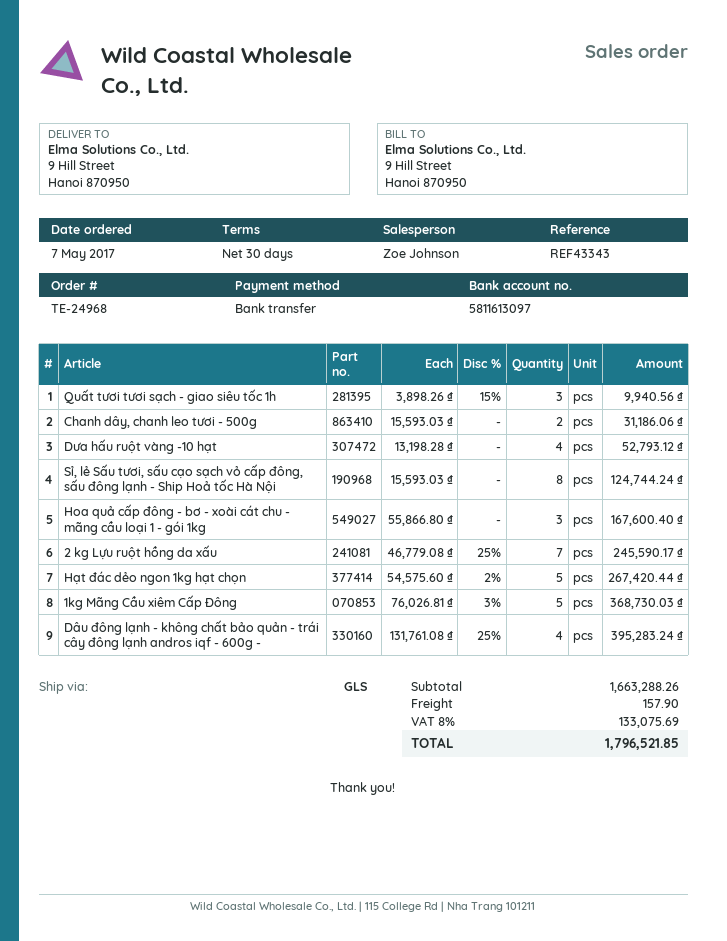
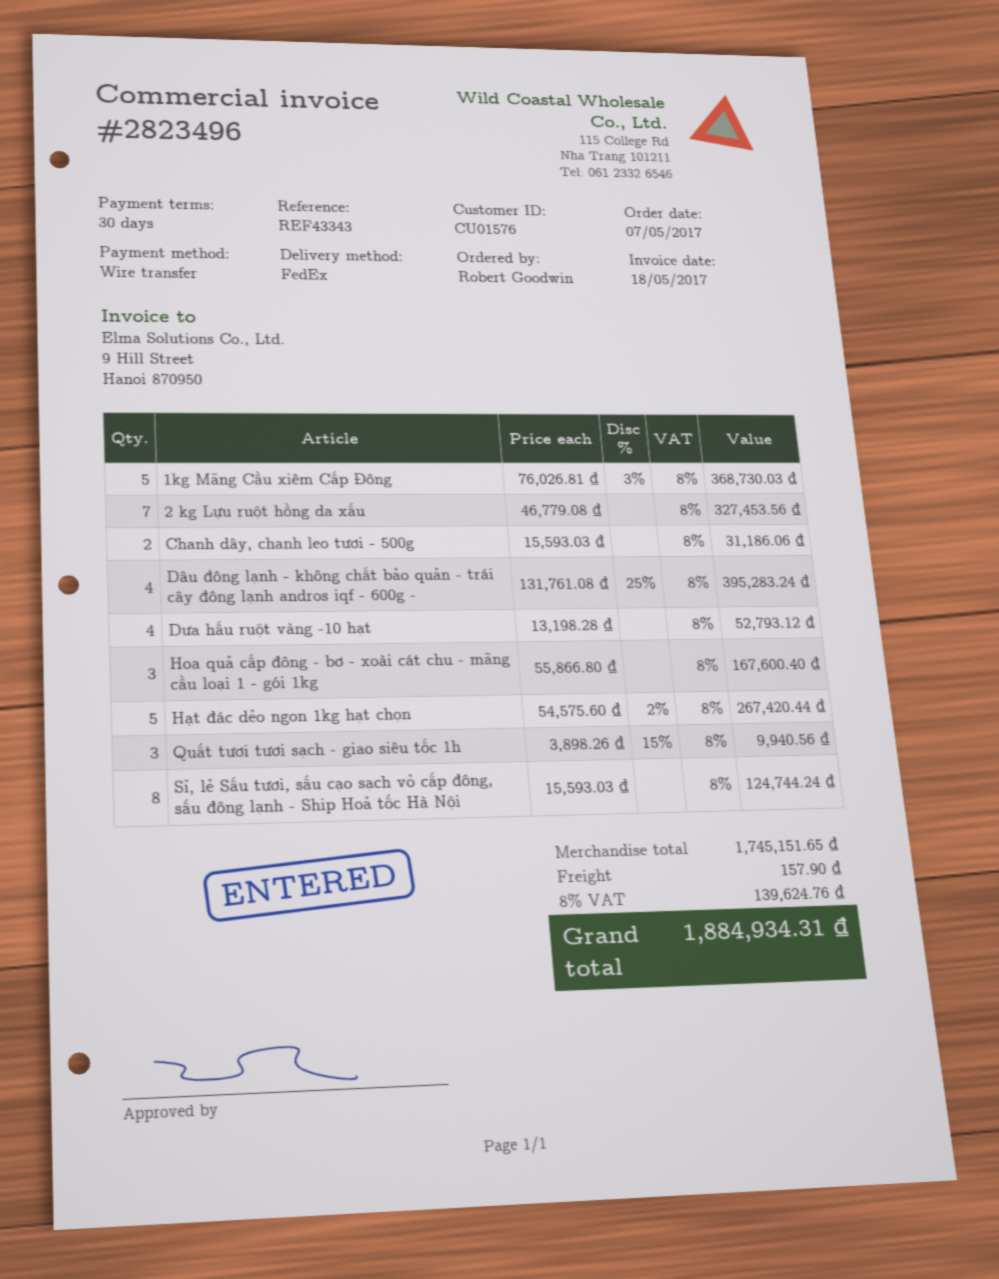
shipping method: GLS -> FedEx
2 kg Lựu ruột hồng da xấu: 7 x 46779.08 - 25% = 245590.17 -> 7 x 46779.08 = 327453.56
subtotal: 1663288.26 -> 1745151.65
tax: 8% = 133075.69 -> 8% = 139624.76
total: 1796521.85 -> 1884934.31

